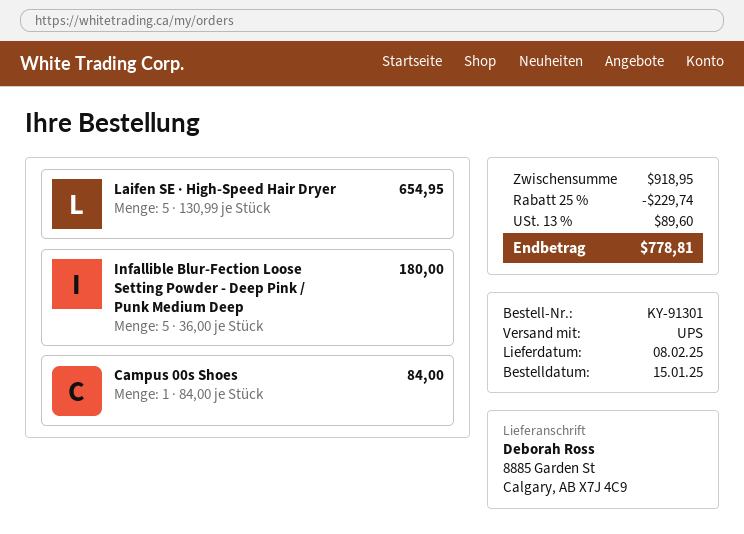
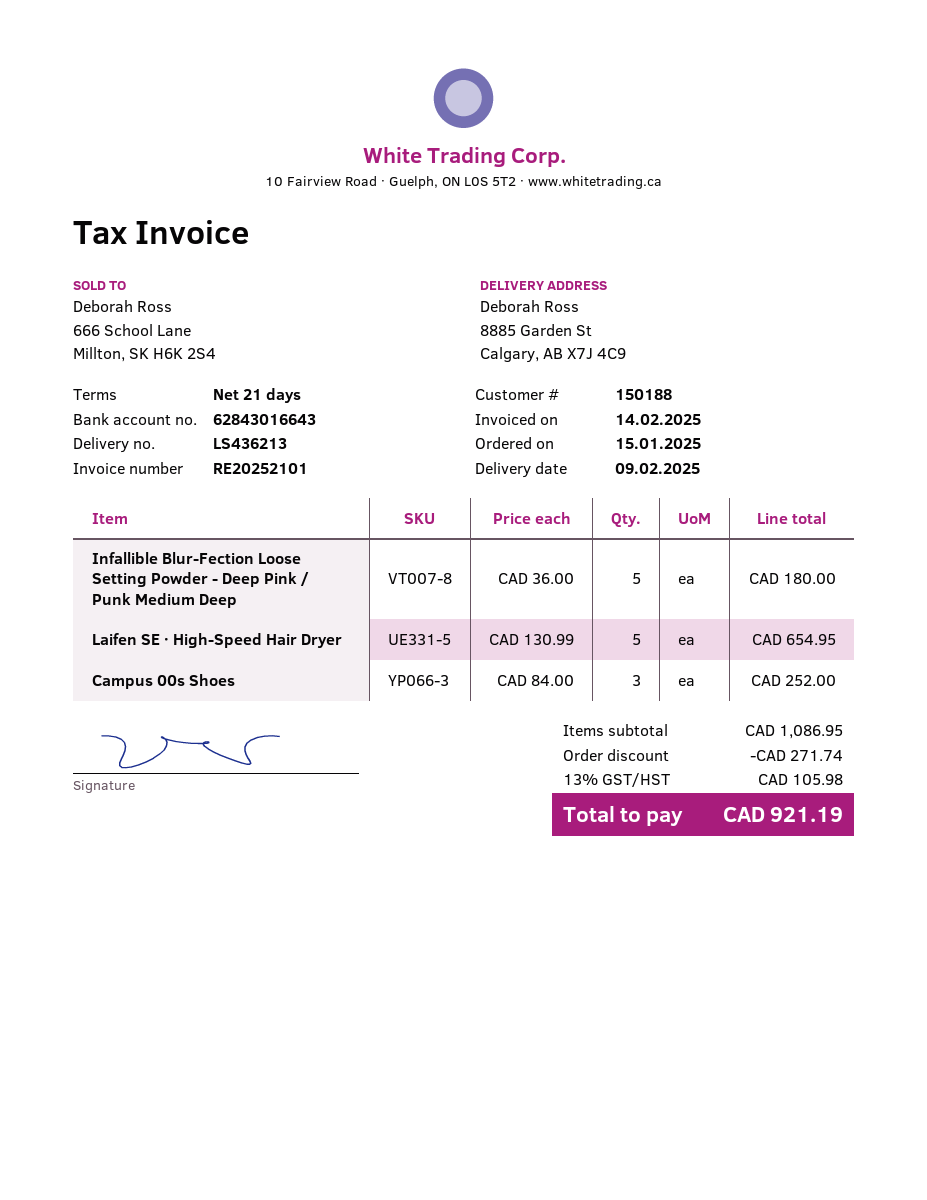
delivery date: 2025-02-08 -> 2025-02-09
Campus 00s Shoes: 1 x 84.00 = 84.00 -> 3 x 84.00 = 252.00
subtotal: 918.95 -> 1086.95
discount: 229.74 -> 271.74
tax: 13% = 89.60 -> 13% = 105.98
total: 778.81 -> 921.19

